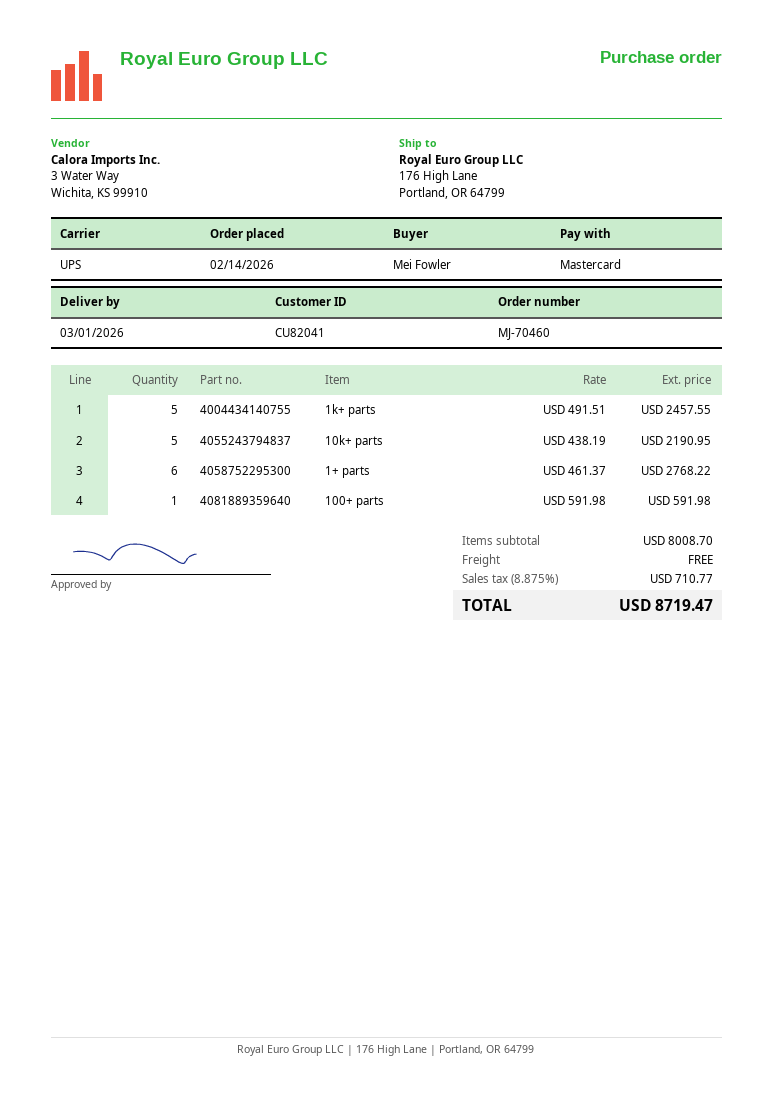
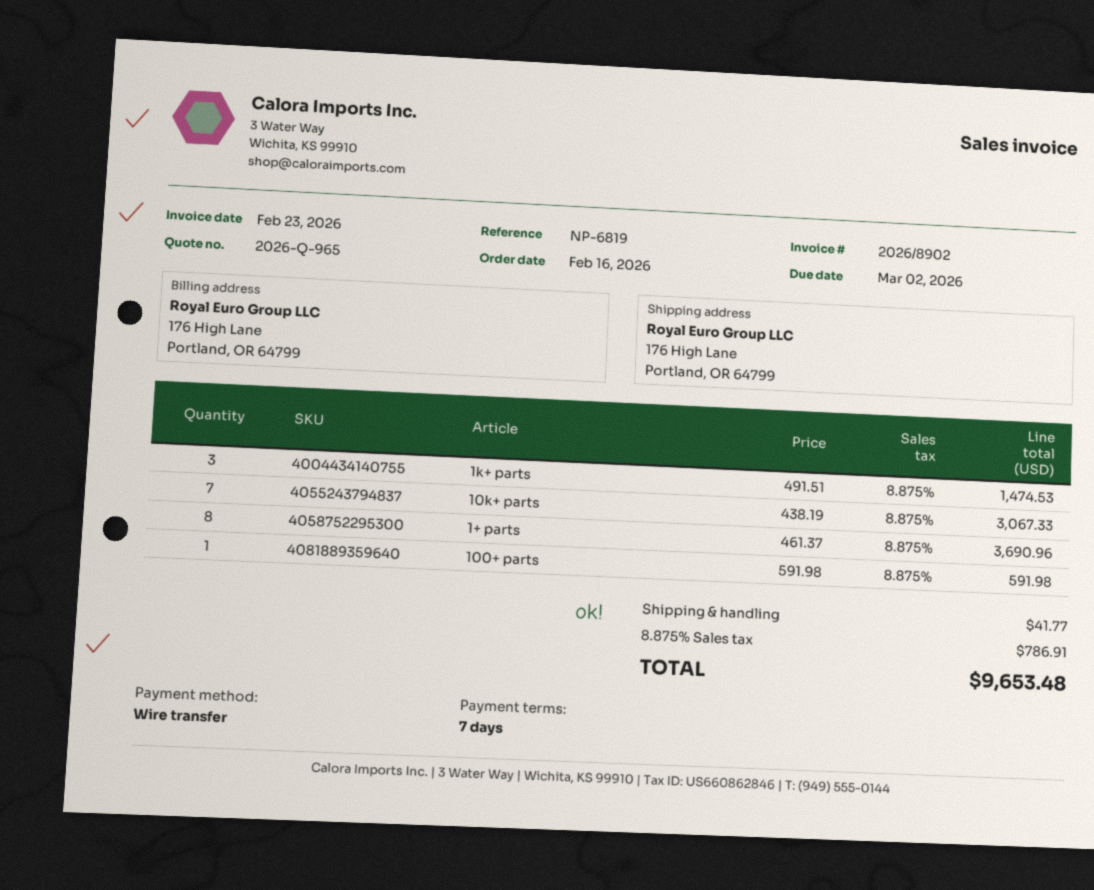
order date: 2026-02-14 -> 2026-02-16
payment method: Mastercard -> bank transfer
1k+ parts: 5 x 491.51 = 2457.55 -> 3 x 491.51 = 1474.53
10k+ parts: 5 x 438.19 = 2190.95 -> 7 x 438.19 = 3067.33
1+ parts: 6 x 461.37 = 2768.22 -> 8 x 461.37 = 3690.96
shipping: 0.00 -> 41.77
tax: 8.875% = 710.77 -> 8.875% = 786.91
total: 8719.47 -> 9653.48

